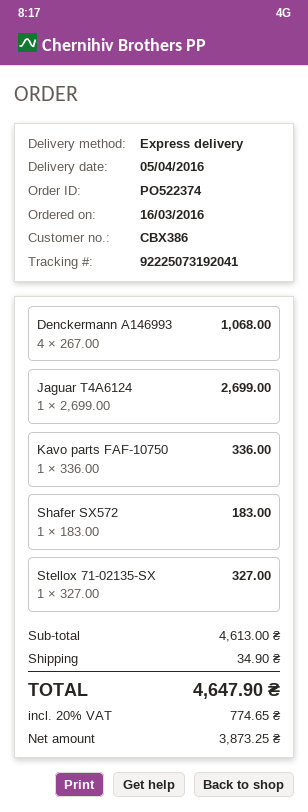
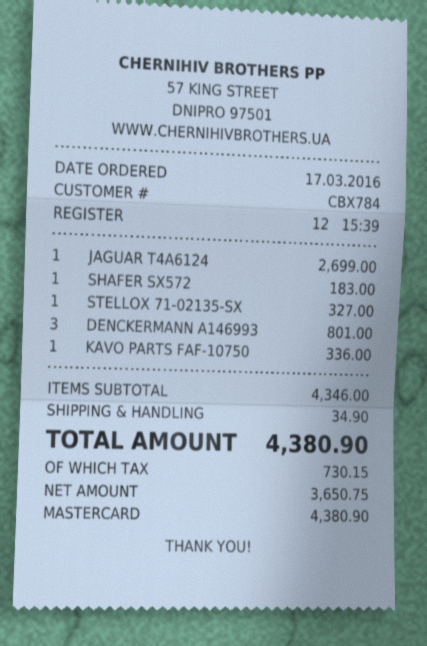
order date: 2016-03-16 -> 2016-03-17
customer number: CBX386 -> CBX784
Denckermann A146993: 4 for 1068.00 -> 3 for 801.00
subtotal: 4613.00 -> 4346.00
net: 3873.25 -> 3650.75
tax: 774.65 -> 730.15
total: 4647.90 -> 4380.90

